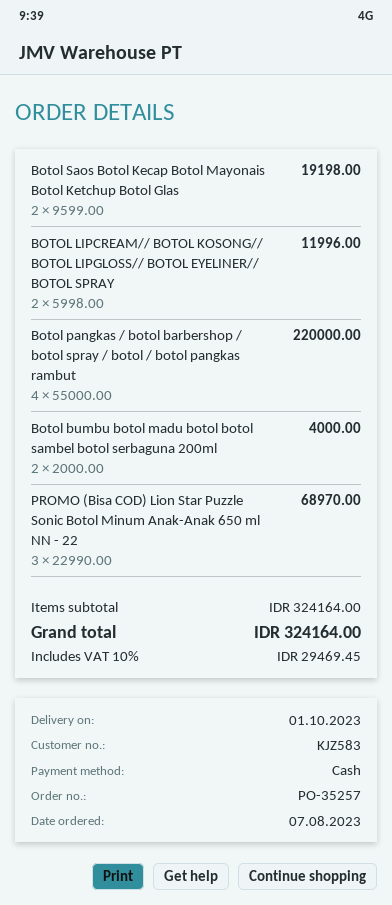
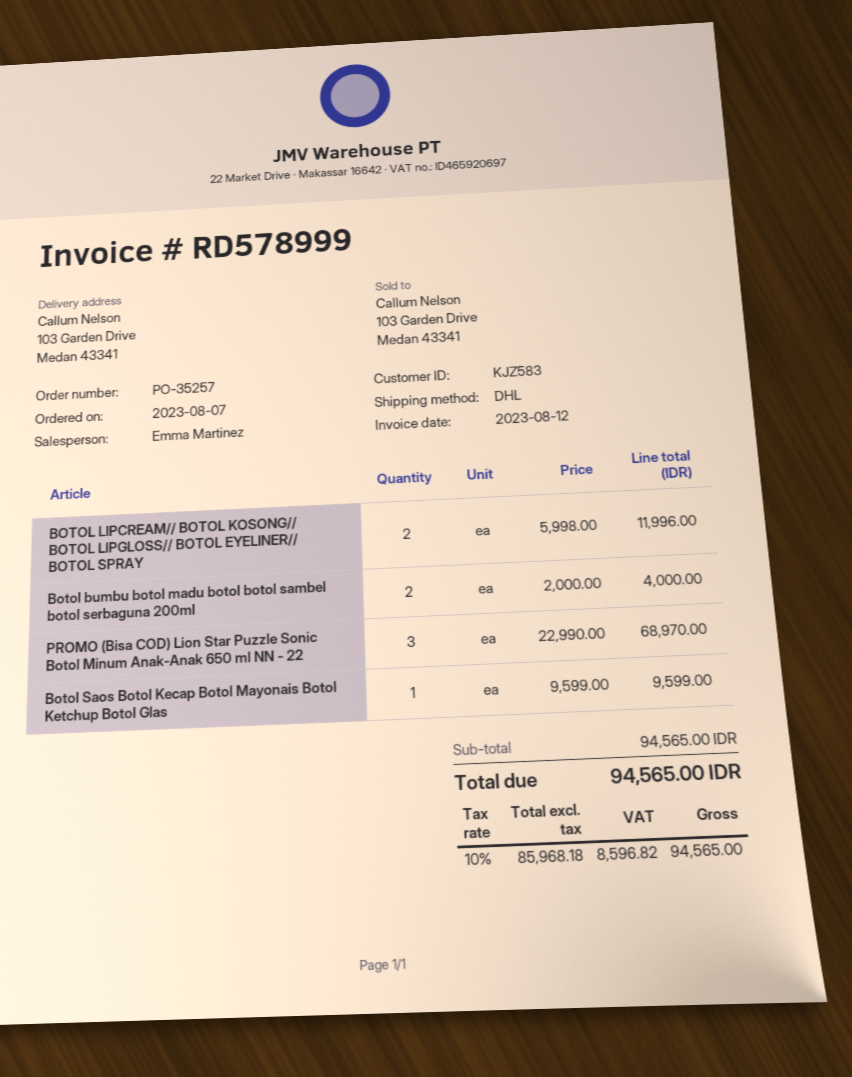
Botol Saos Botol Kecap Botol Mayonais Botol Ketchup Botol Glas: 2 x 9599.00 = 19198.00 -> 1 x 9599.00 = 9599.00
Botol pangkas / botol barbershop / botol spray / botol / botol pangkas rambut: 4 x 55000.00 = 220000.00 -> none
subtotal: 324164.00 -> 94565.00
tax: 10% = 29469.45 -> 10% = 8596.82
total: 324164.00 -> 94565.00

